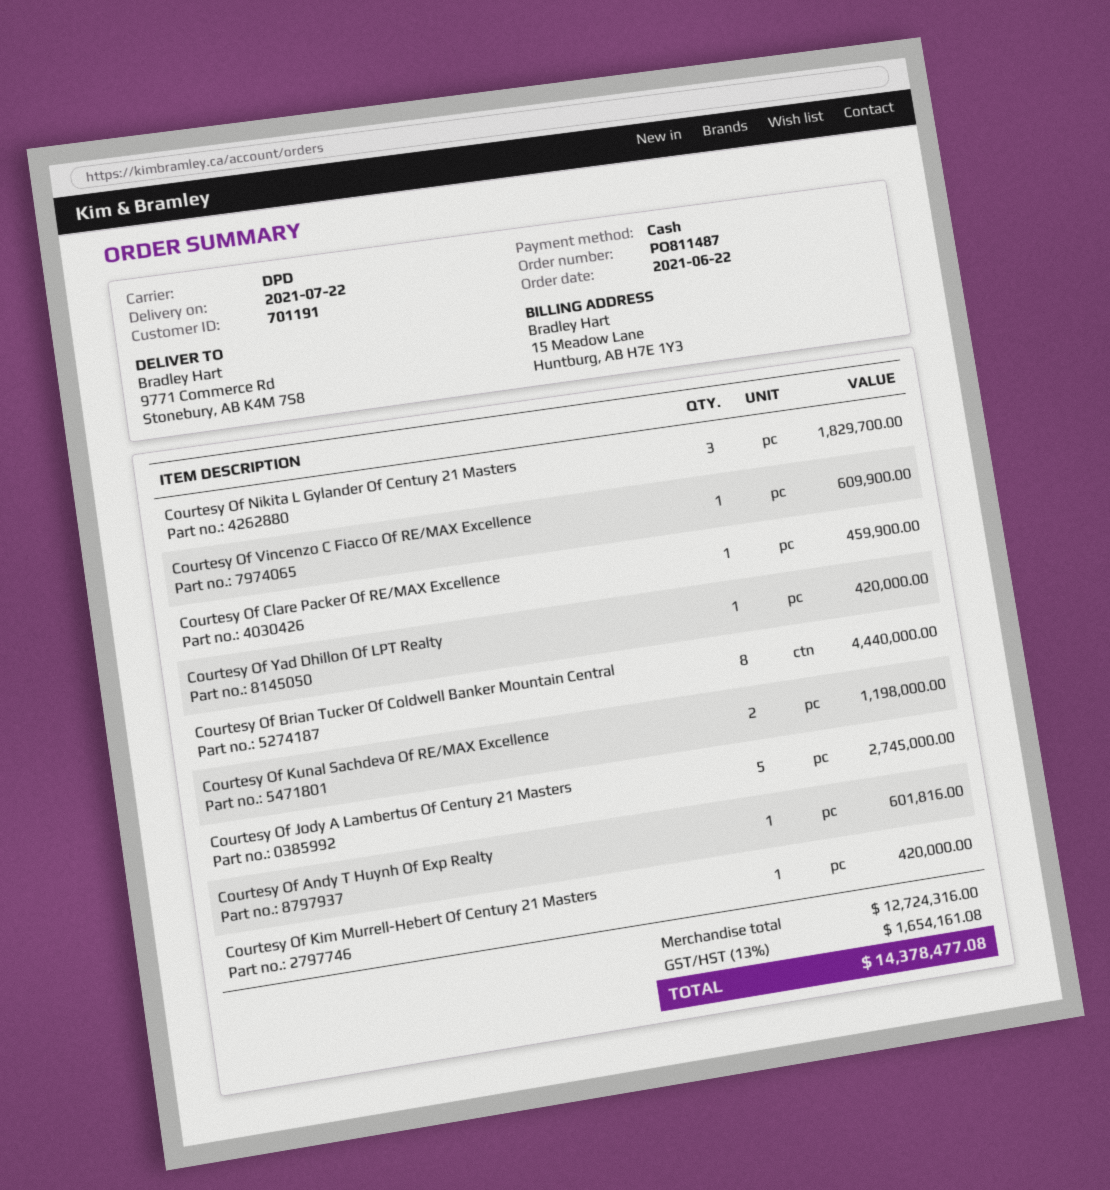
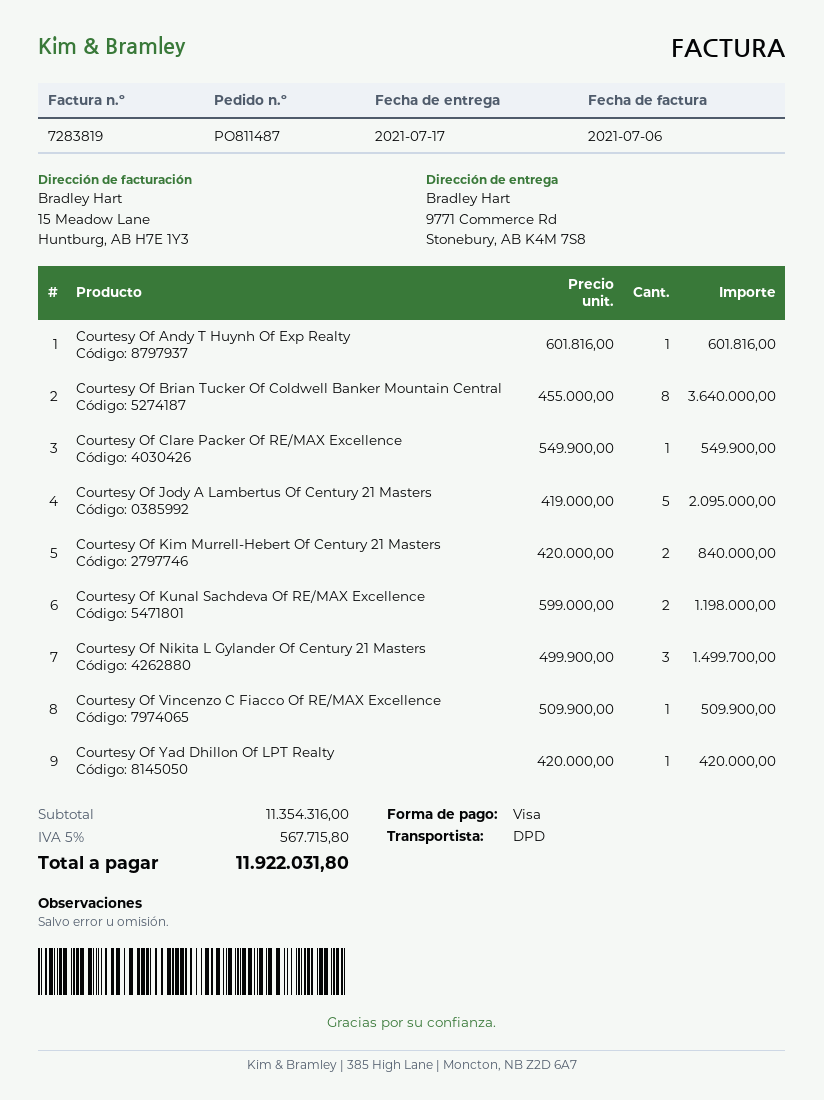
delivery date: 2021-07-22 -> 2021-07-17
payment method: cash -> Visa
Courtesy Of Nikita L Gylander Of Century 21 Masters: 3 for 1829700.00 -> 3 for 1499700.00
Courtesy Of Vincenzo C Fiacco Of RE/MAX Excellence: 1 for 609900.00 -> 1 for 509900.00
Courtesy Of Clare Packer Of RE/MAX Excellence: 1 for 459900.00 -> 1 for 549900.00
Courtesy Of Brian Tucker Of Coldwell Banker Mountain Central: 8 for 4440000.00 -> 8 for 3640000.00
Courtesy Of Jody A Lambertus Of Century 21 Masters: 5 for 2745000.00 -> 5 for 2095000.00
Courtesy Of Kim Murrell-Hebert Of Century 21 Masters: 1 for 420000.00 -> 2 for 840000.00
subtotal: 12724316.00 -> 11354316.00
tax: 13% = 1654161.08 -> 5% = 567715.80
total: 14378477.08 -> 11922031.80

